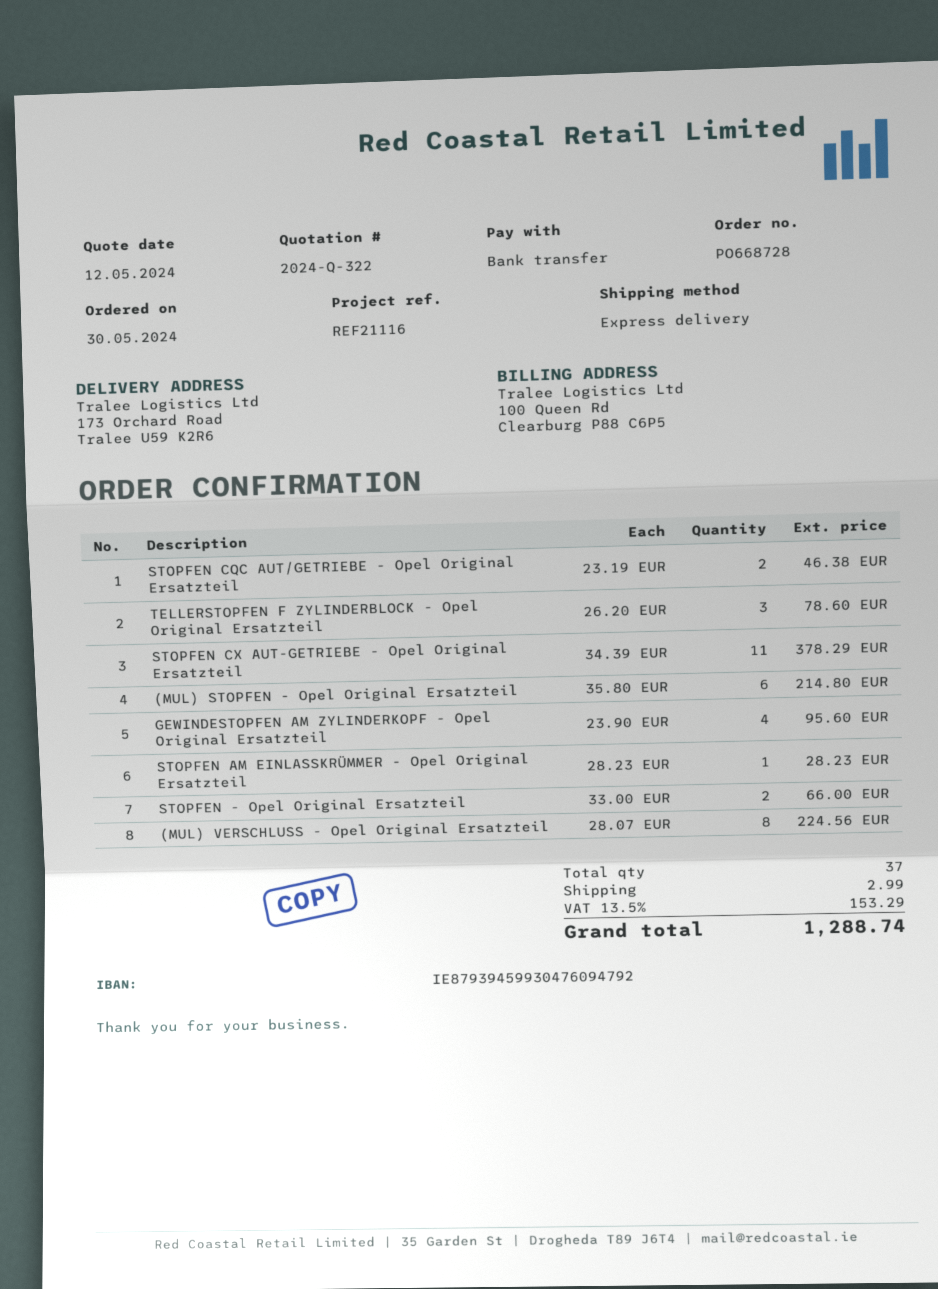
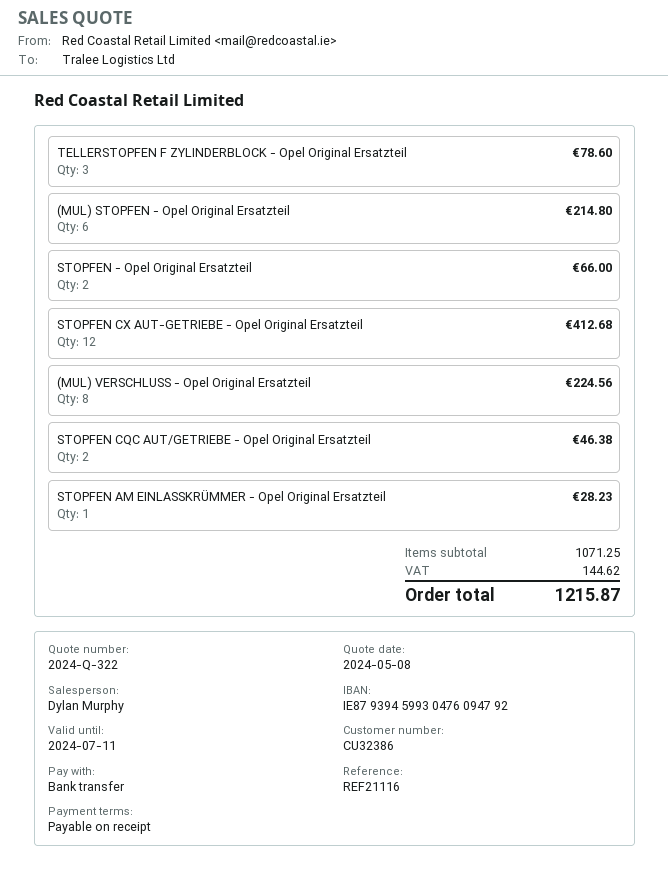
quote date: 2024-05-12 -> 2024-05-08
STOPFEN CX AUT-GETRIEBE - Opel Original Ersatzteil: 11 for 378.29 -> 12 for 412.68
GEWINDESTOPFEN AM ZYLINDERKOPF - Opel Original Ersatzteil: 4 for 95.60 -> none
shipping: 2.99 -> none
tax: 153.29 -> 144.62
total: 1288.74 -> 1215.87

